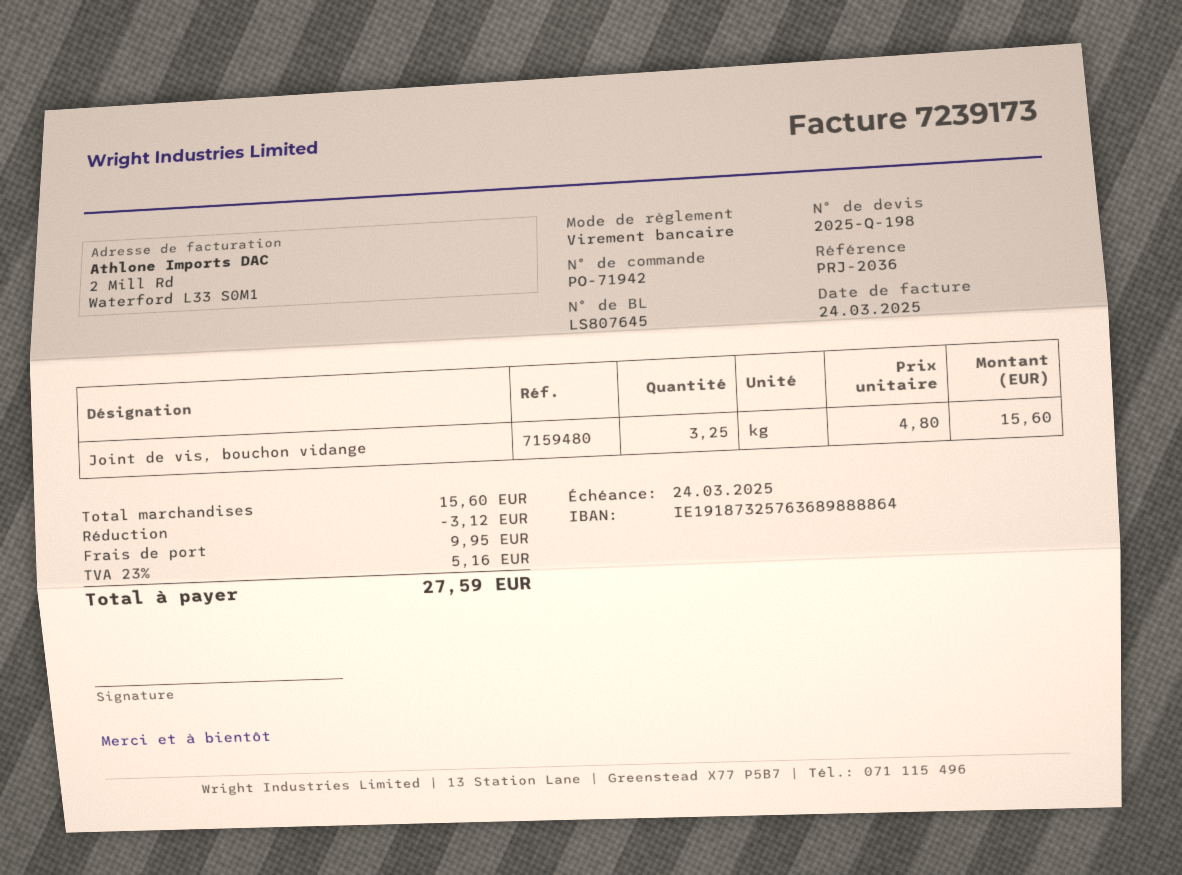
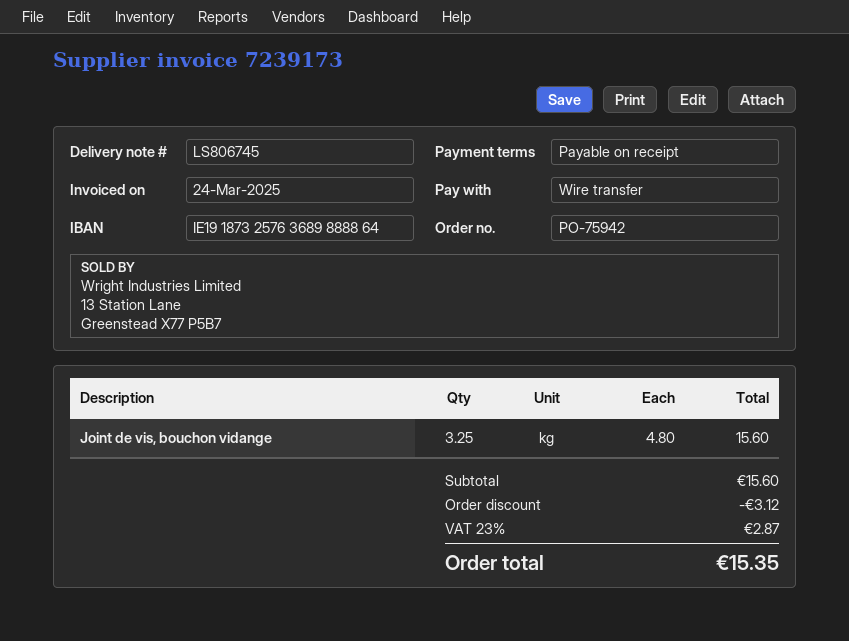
order number: PO-71942 -> PO-75942
delivery note number: LS807645 -> LS806745
shipping: 9.95 -> none
tax: 23% = 5.16 -> 23% = 2.87
total: 27.59 -> 15.35

